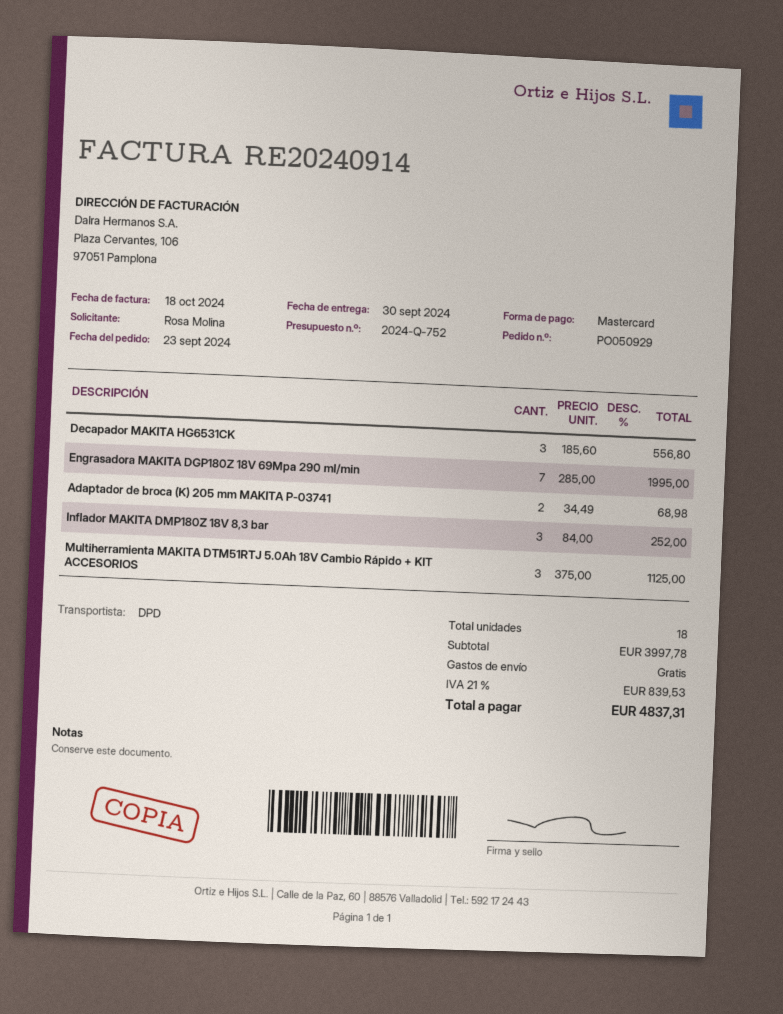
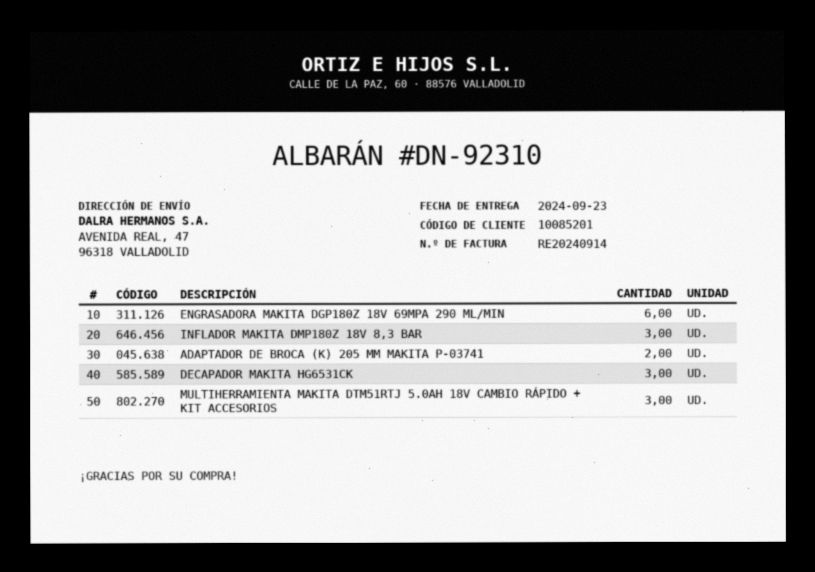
delivery date: 2024-09-30 -> 2024-09-23
Engrasadora MAKITA DGP180Z 18V 69Mpa 290 ml/min: 7 -> 6

